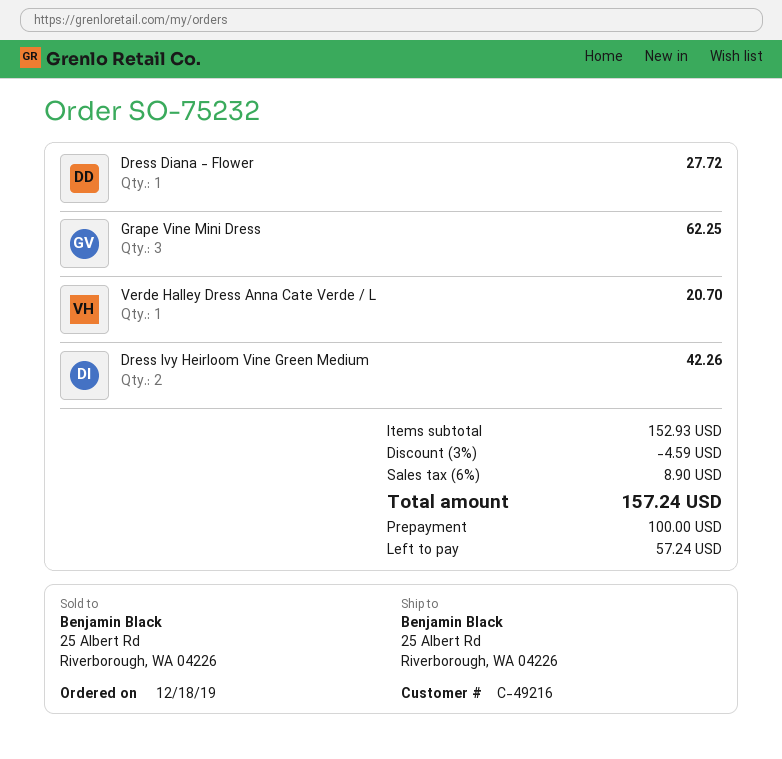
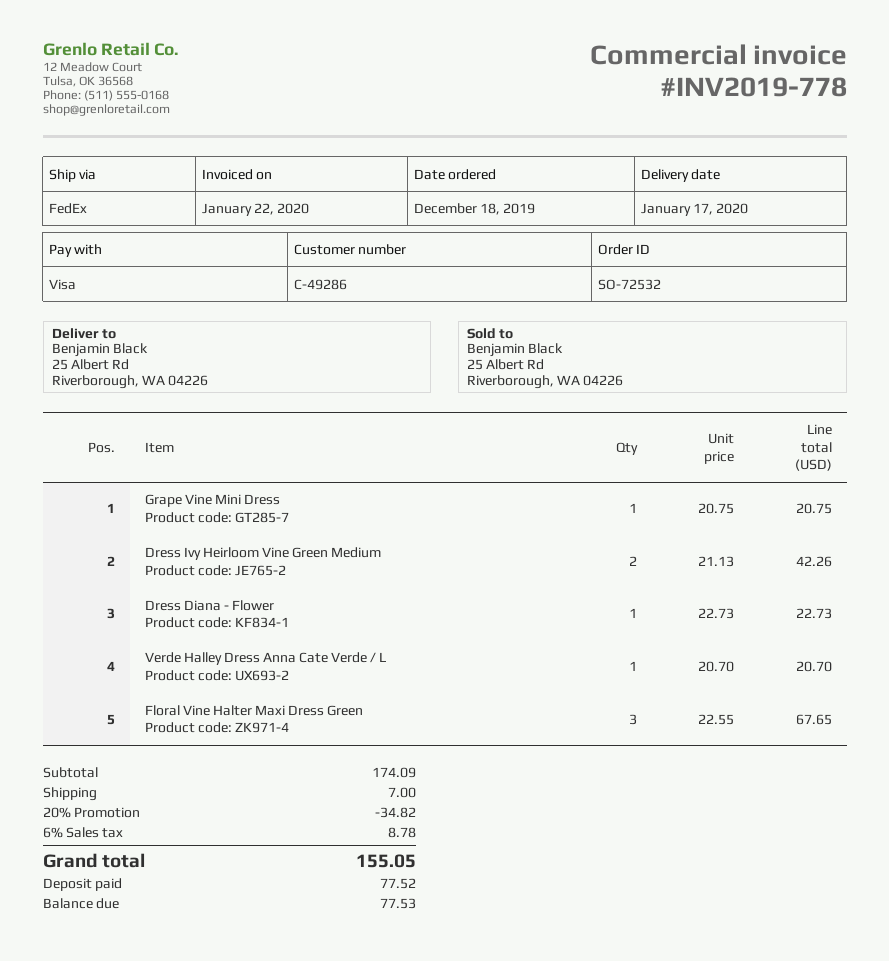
order number: SO-75232 -> SO-72532
customer number: C-49216 -> C-49286
Dress Diana - Flower: 1 for 27.72 -> 1 for 22.73
Grape Vine Mini Dress: 3 for 62.25 -> 1 for 20.75
Floral Vine Halter Maxi Dress Green: none -> 3 for 67.65
subtotal: 152.93 -> 174.09
discount: 3% = 4.59 -> 20% = 34.82
shipping: none -> 7.00
tax: 6% = 8.90 -> 6% = 8.78
total: 157.24 -> 155.05
deposit: 100.00 -> 77.52
balance: 57.24 -> 77.53

